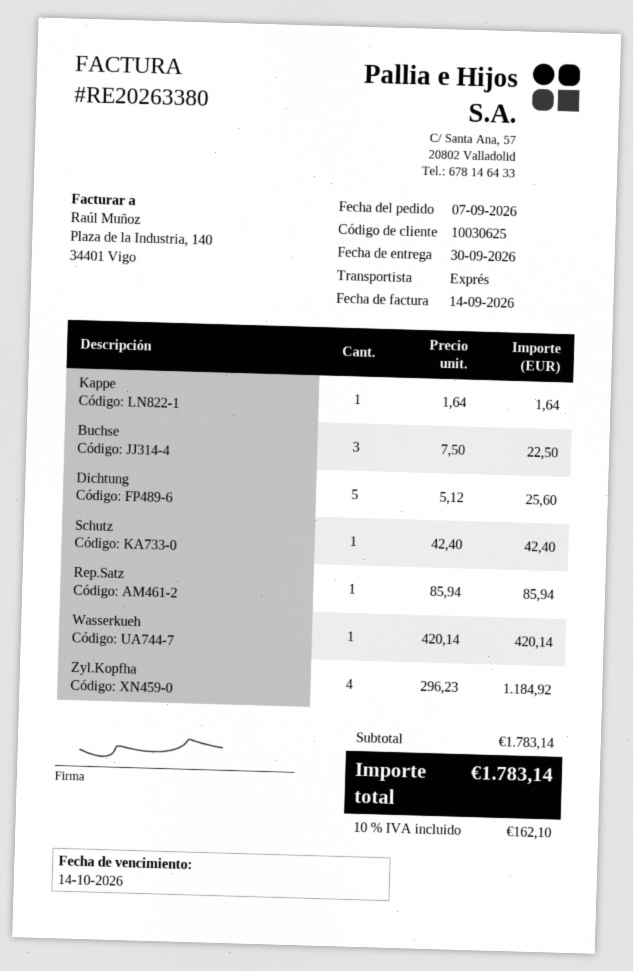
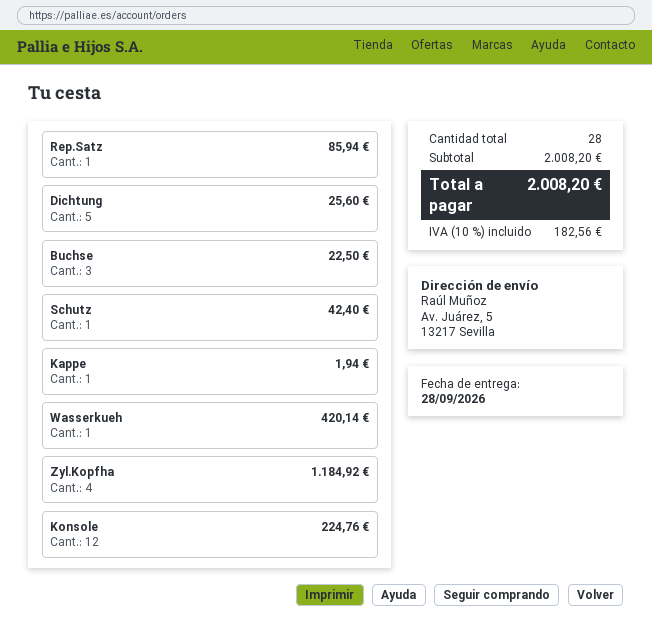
delivery date: 2026-09-30 -> 2026-09-28
Kappe: 1 for 1.64 -> 1 for 1.94
Konsole: none -> 12 for 224.76
subtotal: 1783.14 -> 2008.20
tax: 10% = 162.10 -> 10% = 182.56
total: 1783.14 -> 2008.20

